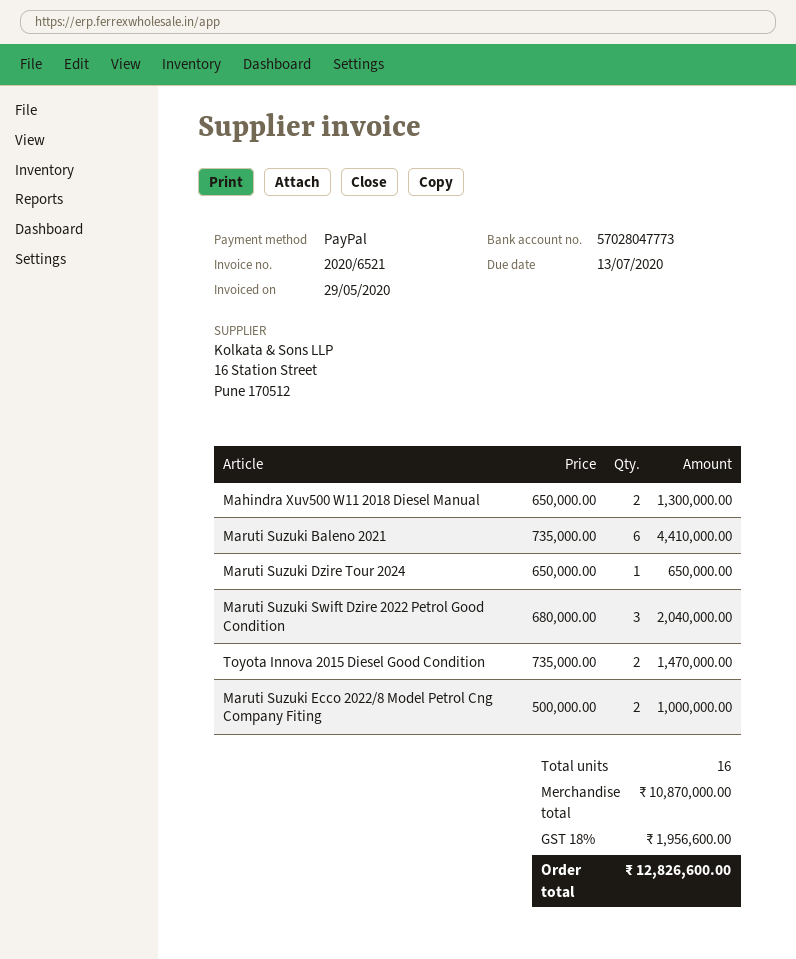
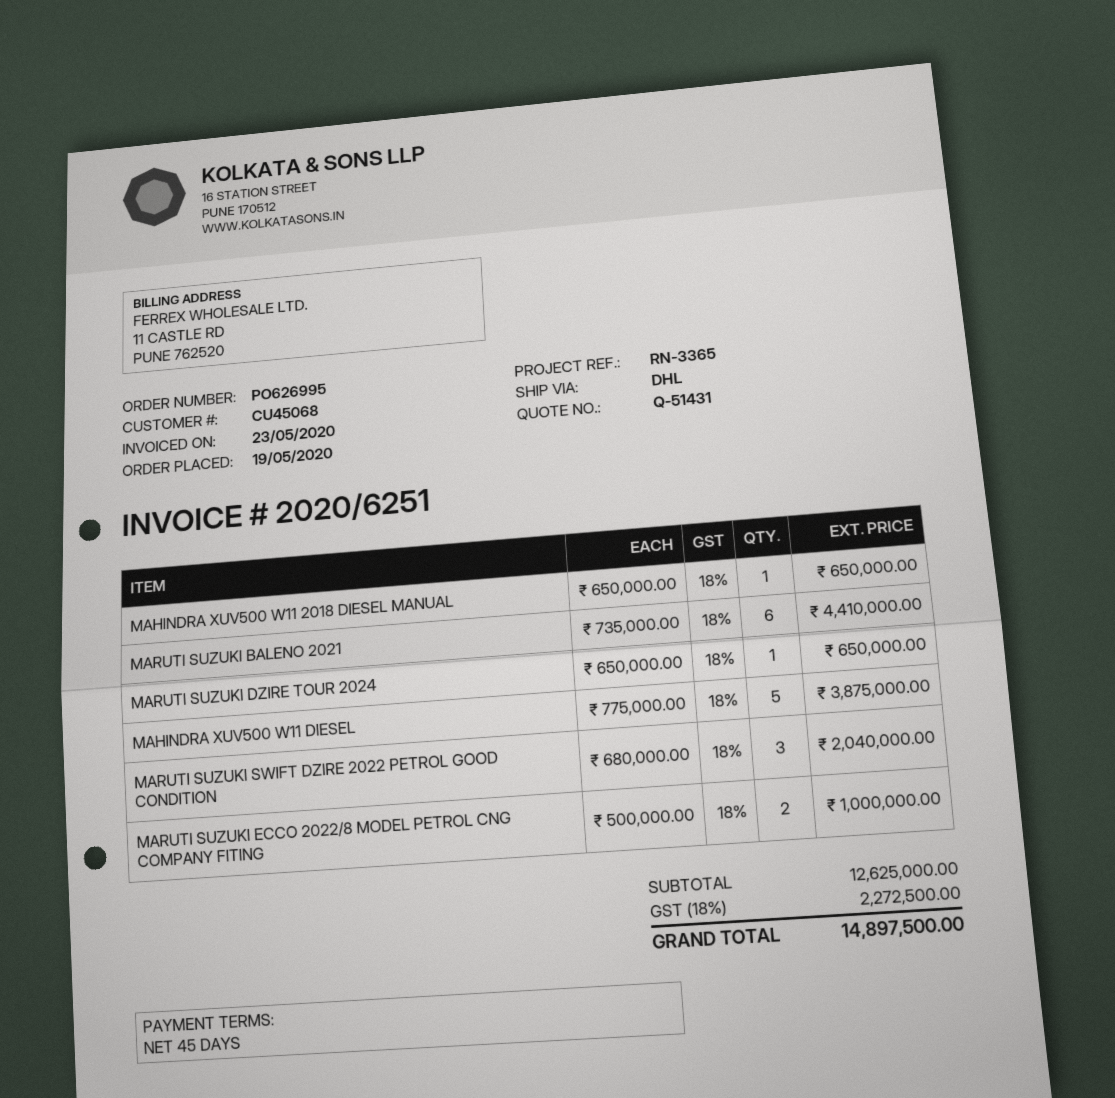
invoice number: 2020/6521 -> 2020/6251
invoice date: 2020-05-29 -> 2020-05-23
Mahindra Xuv500 W11 2018 Diesel Manual: 2 x 650000.00 = 1300000.00 -> 1 x 650000.00 = 650000.00
Toyota Innova 2015 Diesel Good Condition: 2 x 735000.00 = 1470000.00 -> none
MAHINDRA XUV500 W11 DIESEL: none -> 5 x 775000.00 = 3875000.00
subtotal: 10870000.00 -> 12625000.00
tax: 18% = 1956600.00 -> 18% = 2272500.00
total: 12826600.00 -> 14897500.00

